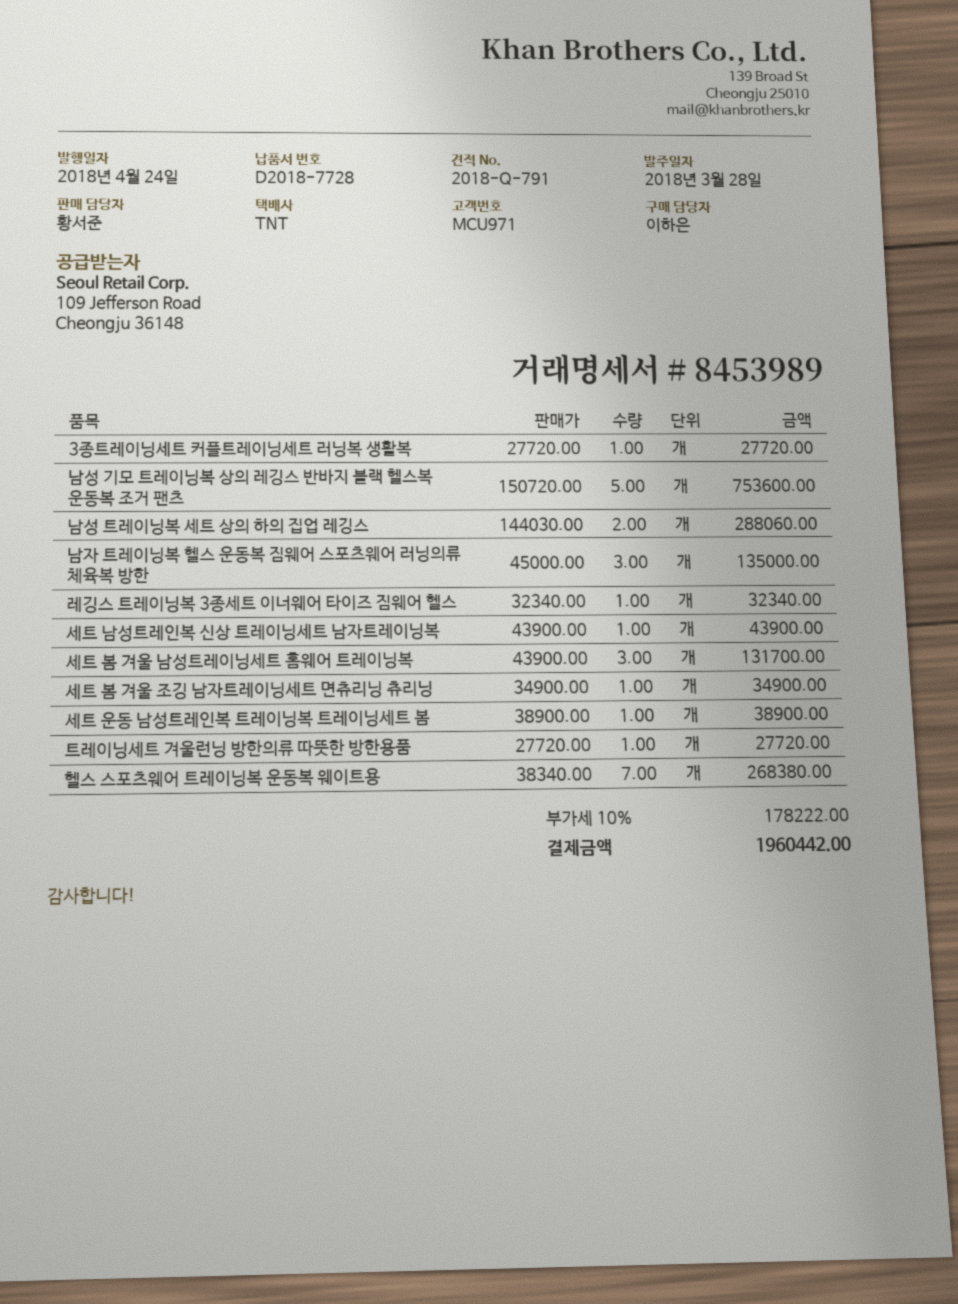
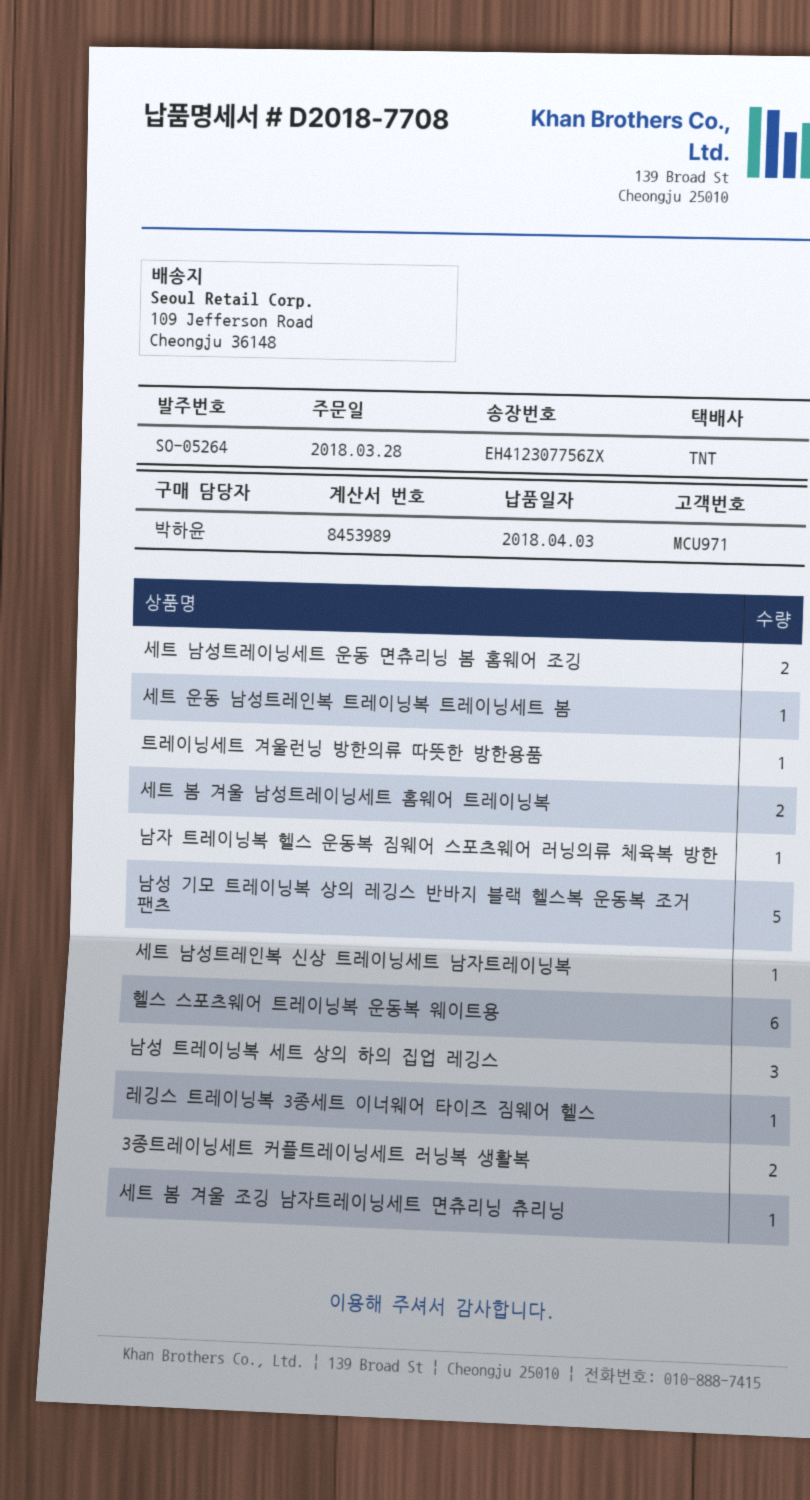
delivery note number: D2018-7728 -> D2018-7708
ordered by: 이하은 -> 박하윤
3종트레이닝세트 커플트레이닝세트 러닝복 생활복: 1 -> 2
남성 트레이닝복 세트 상의 하의 집업 레깅스: 2 -> 3
남자 트레이닝복 헬스 운동복 짐웨어 스포츠웨어 러닝의류 체육복 방한: 3 -> 1
세트 봄 겨울 남성트레이닝세트 홈웨어 트레이닝복: 3 -> 2
헬스 스포츠웨어 트레이닝복 운동복 웨이트용: 7 -> 6
세트 남성트레이닝세트 운동 면츄리닝 봄 홈웨어 조깅: none -> 2

